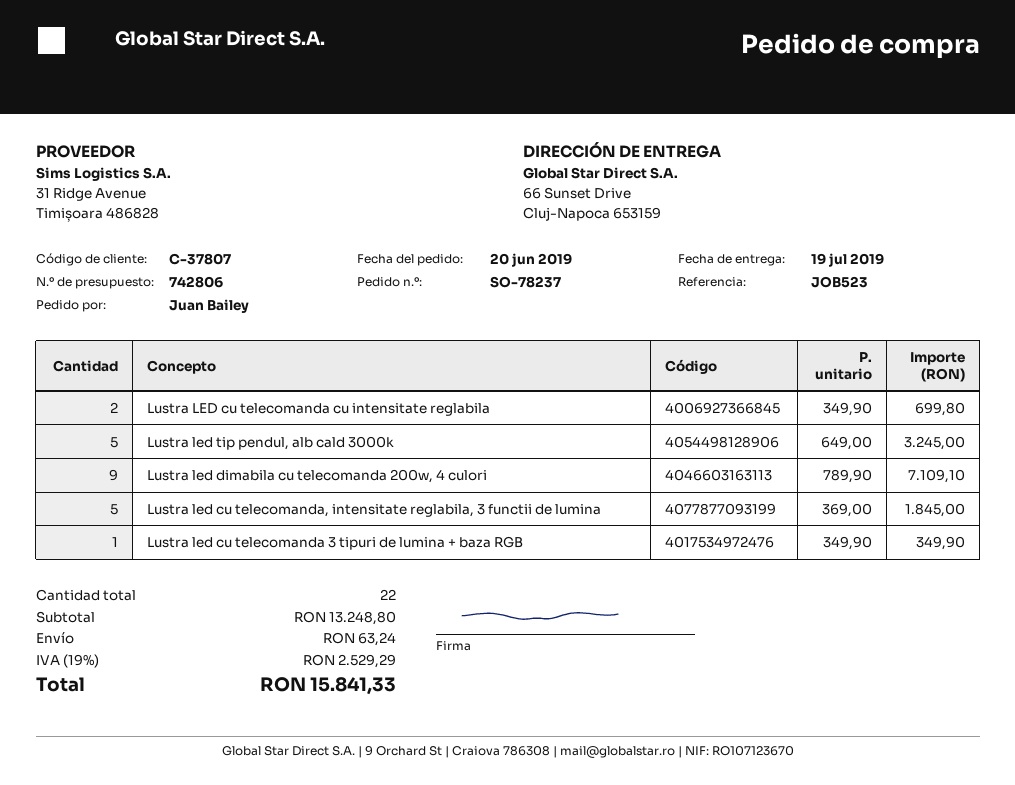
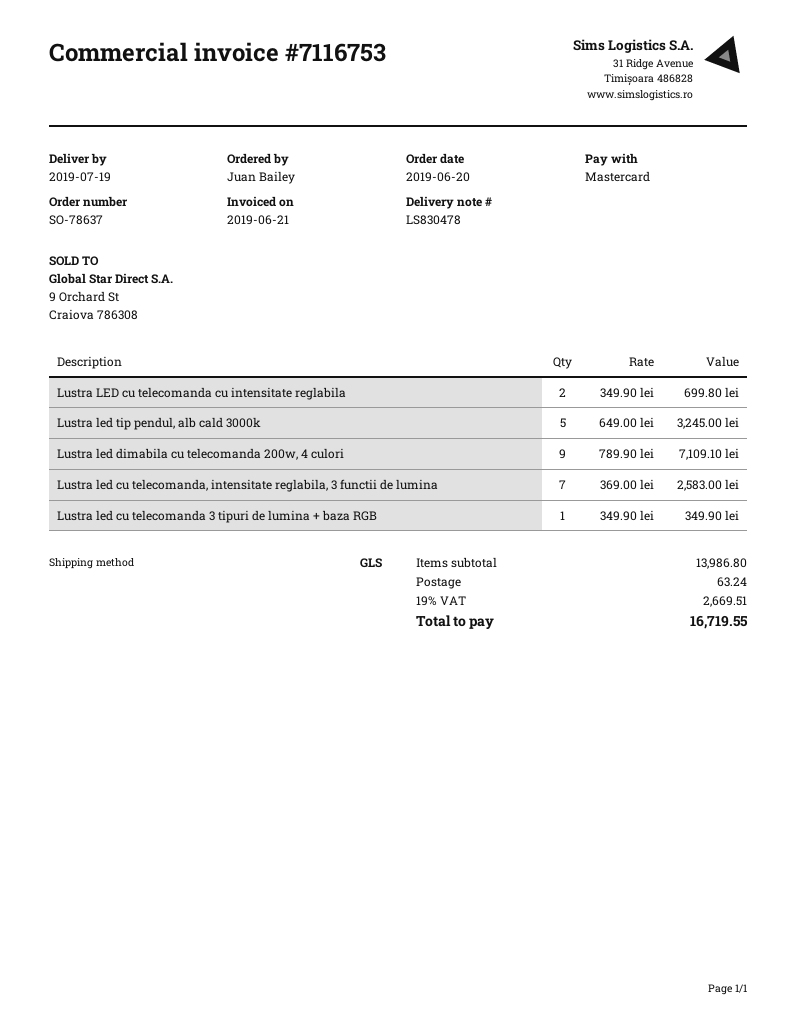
order number: SO-78237 -> SO-78637
Lustra led cu telecomanda, intensitate reglabila, 3 functii de lumina: 5 x 369.00 = 1845.00 -> 7 x 369.00 = 2583.00
subtotal: 13248.80 -> 13986.80
tax: 19% = 2529.29 -> 19% = 2669.51
total: 15841.33 -> 16719.55

